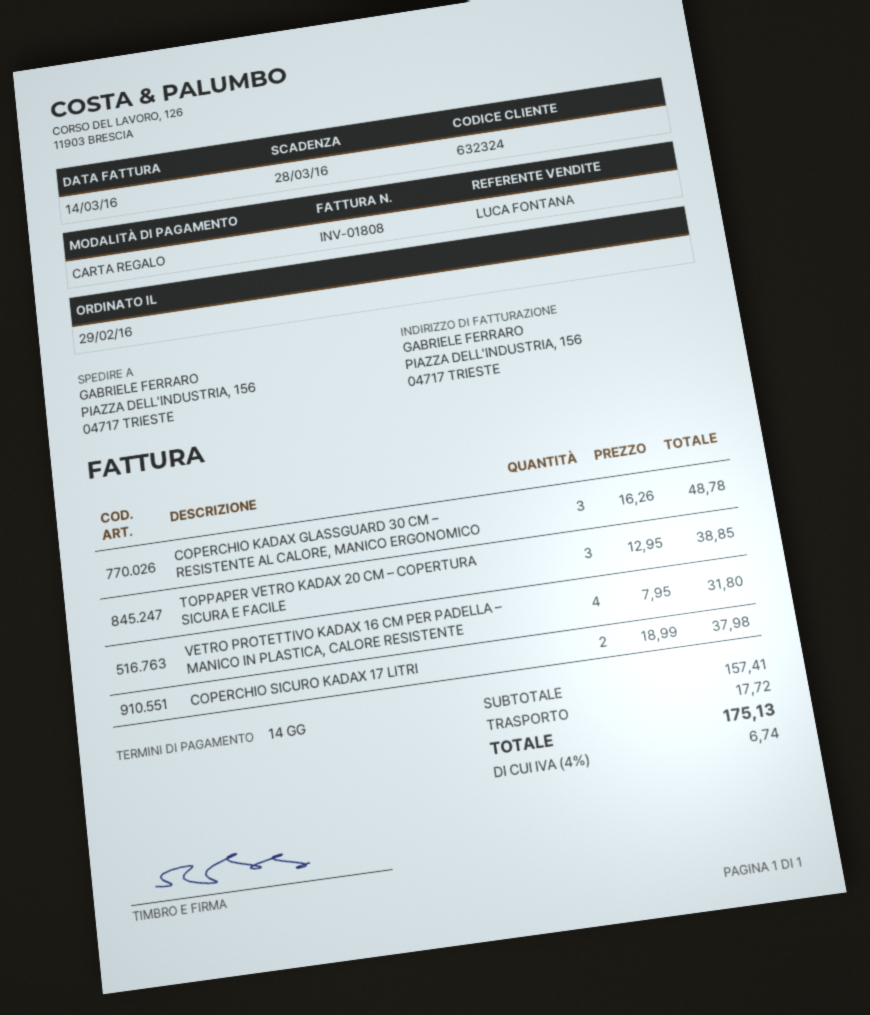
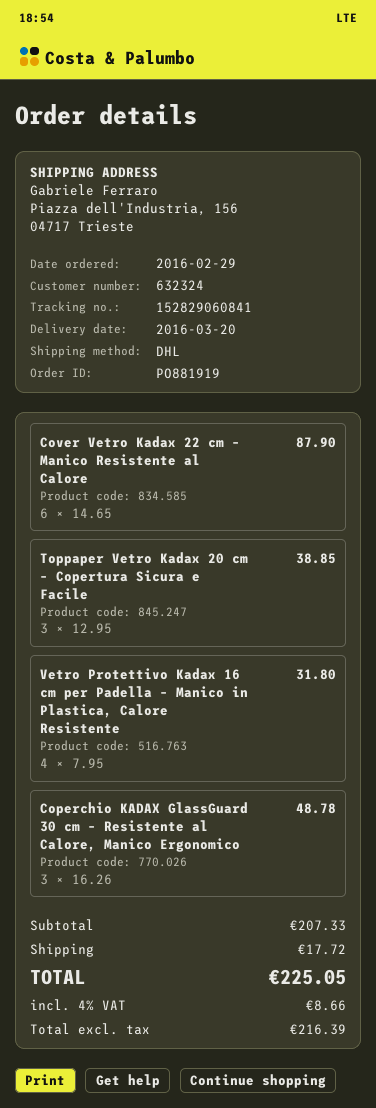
COPERCHIO SICURO KADAX 17 LITRI: 2 x 18.99 = 37.98 -> none
Cover Vetro Kadax 22 cm – Manico Resistente al Calore: none -> 6 x 14.65 = 87.90
subtotal: 157.41 -> 207.33
tax: 4% = 6.74 -> 4% = 8.66
total: 175.13 -> 225.05

